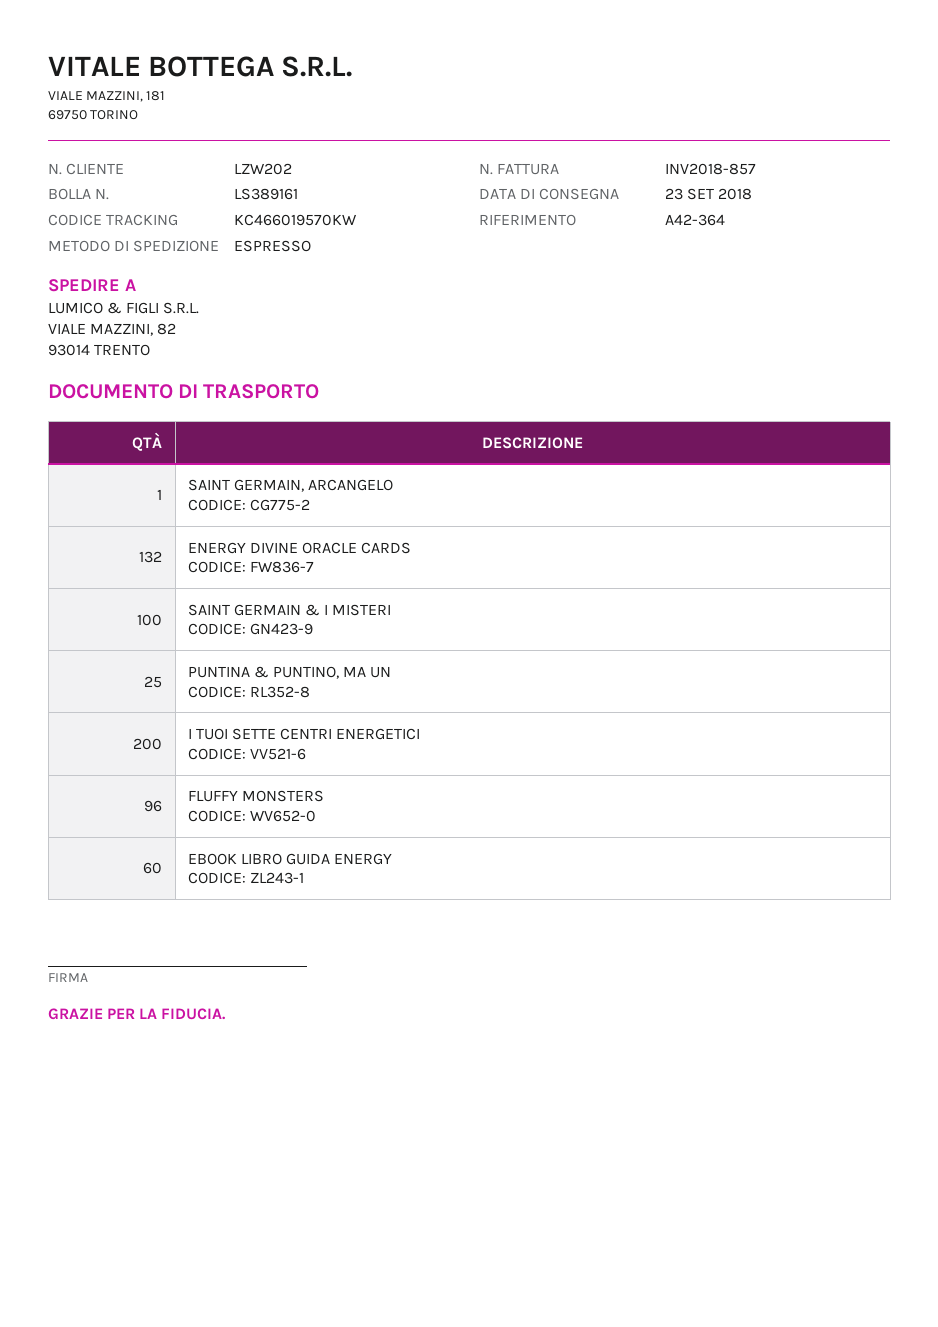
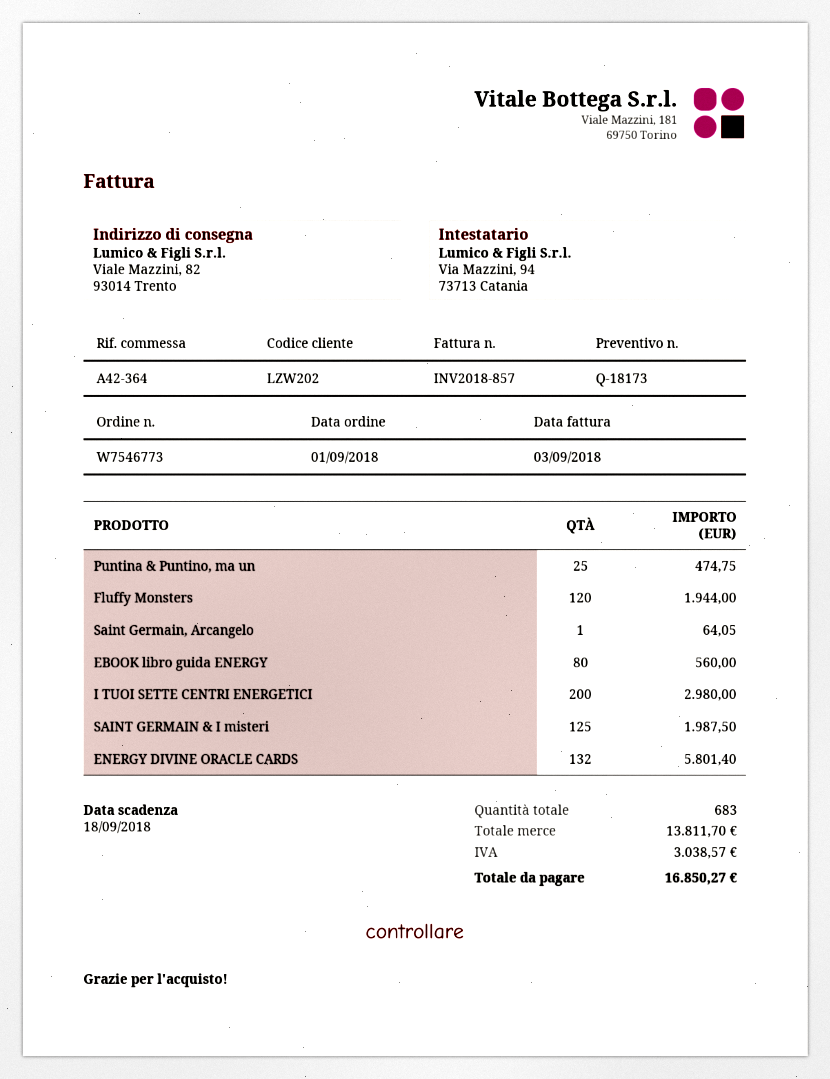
SAINT GERMAIN & I MISTERI: 100 -> 125
FLUFFY MONSTERS: 96 -> 120
EBOOK LIBRO GUIDA ENERGY: 60 -> 80

